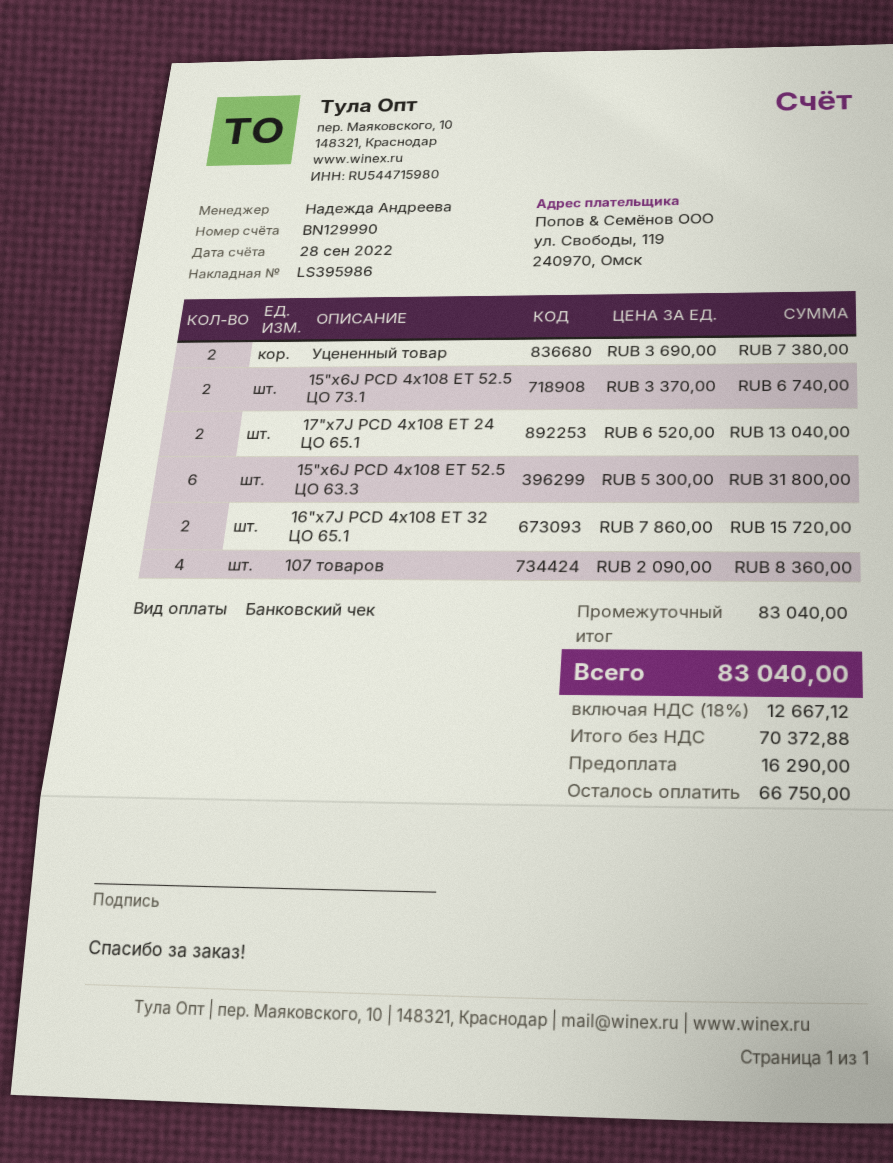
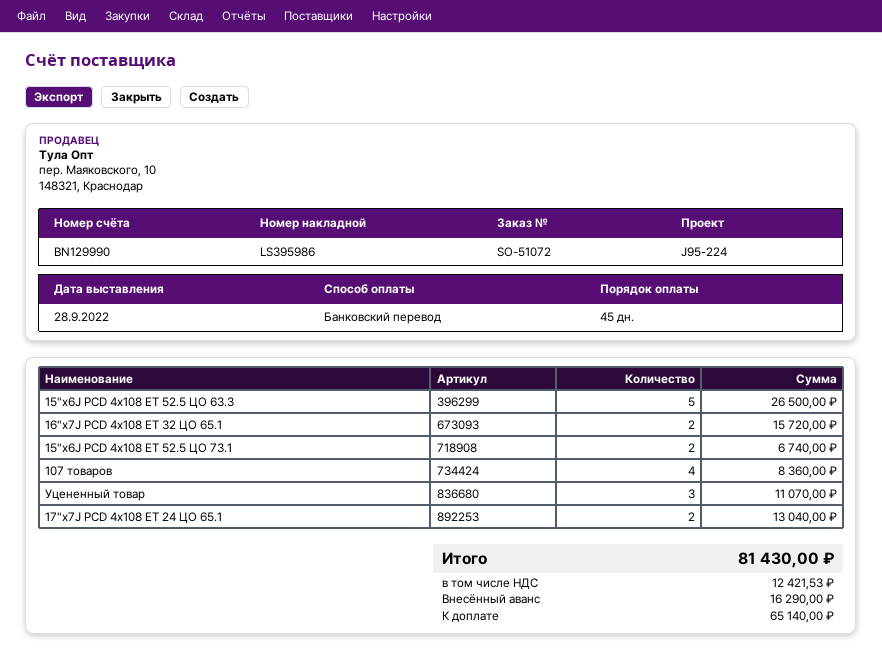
payment method: cheque -> bank transfer
Уцененный товар: 2 for 7380.00 -> 3 for 11070.00
15"x6J PCD 4x108 ЕТ 52.5 ЦО 63.3: 6 for 31800.00 -> 5 for 26500.00
tax: 12667.12 -> 12421.53
total: 83040.00 -> 81430.00
balance: 66750.00 -> 65140.00

